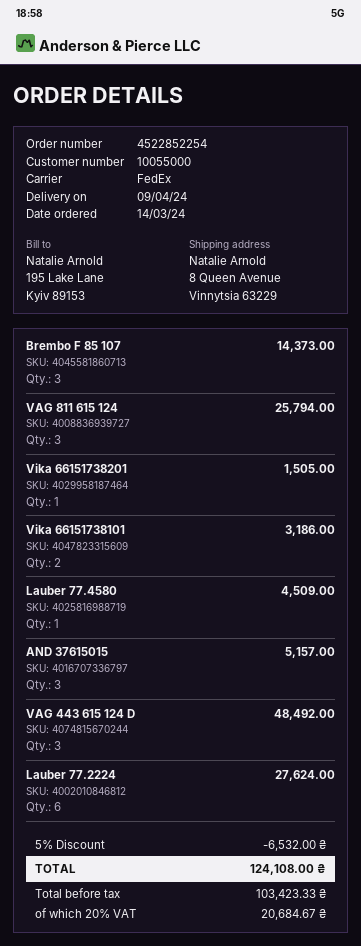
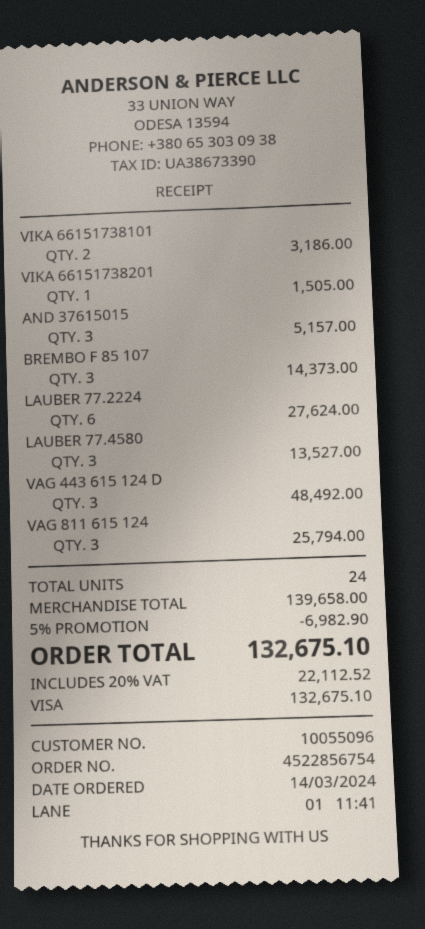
order number: 4522852254 -> 4522856754
customer number: 10055000 -> 10055096
Lauber 77.4580: 1 for 4509.00 -> 3 for 13527.00
discount: 5% = 6532.00 -> 5% = 6982.90
tax: 20% = 20684.67 -> 20% = 22112.52
total: 124108.00 -> 132675.10

